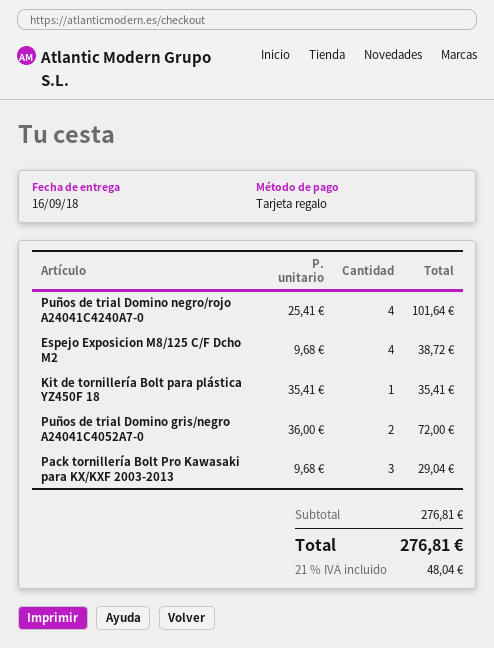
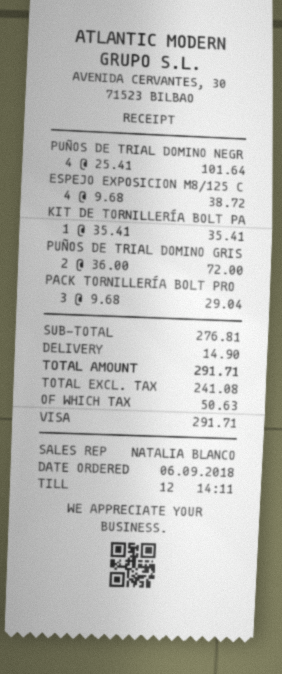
payment method: gift card -> Visa
shipping: none -> 14.90
tax: 48.04 -> 50.63
total: 276.81 -> 291.71

